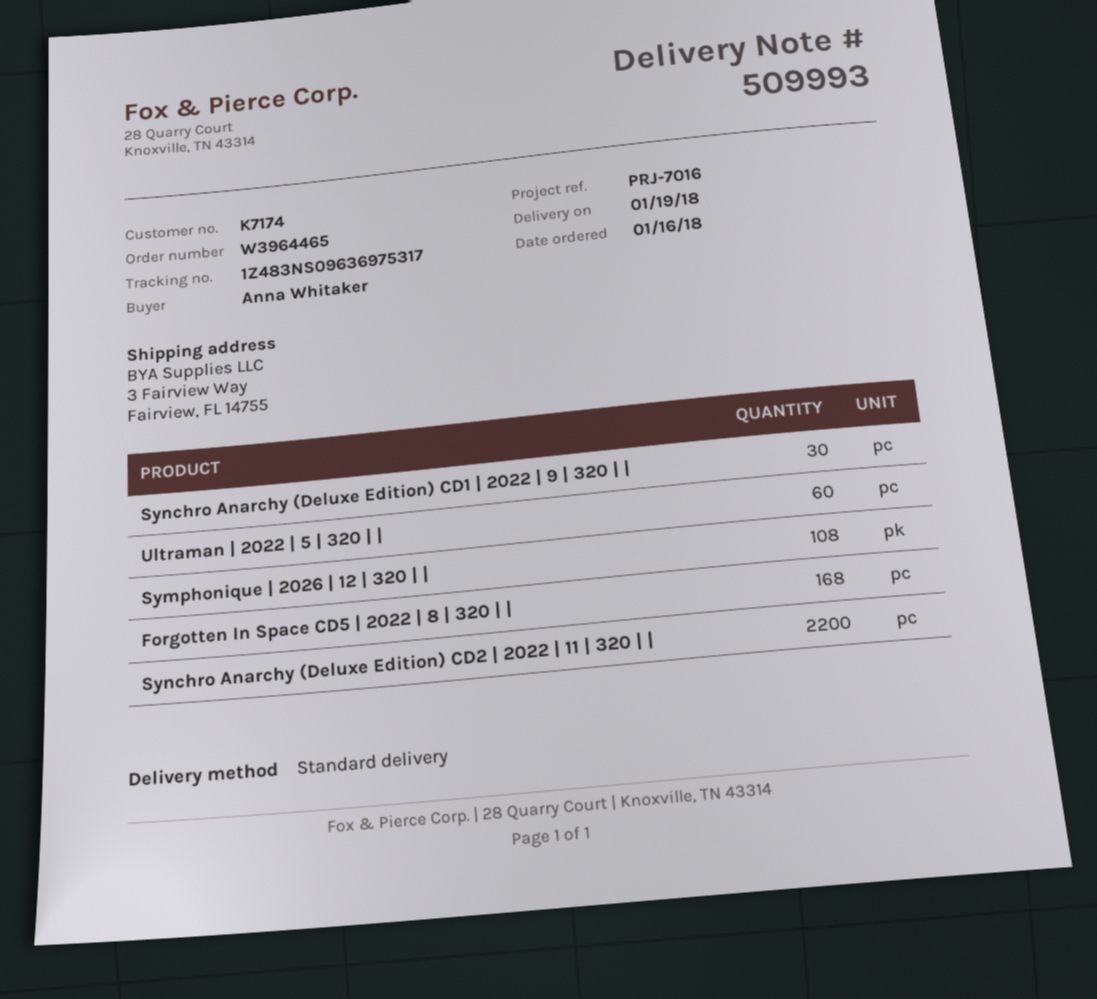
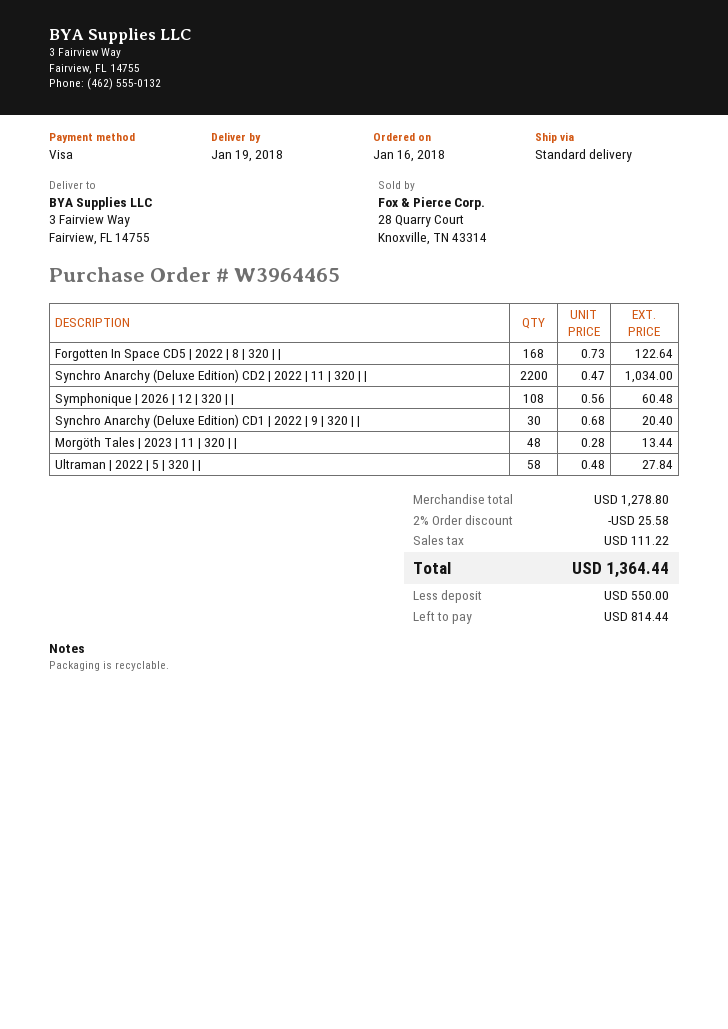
Ultraman | 2022 | 5 | 320 | |: 60 -> 58
Morgöth Tales | 2023 | 11 | 320 | |: none -> 48

